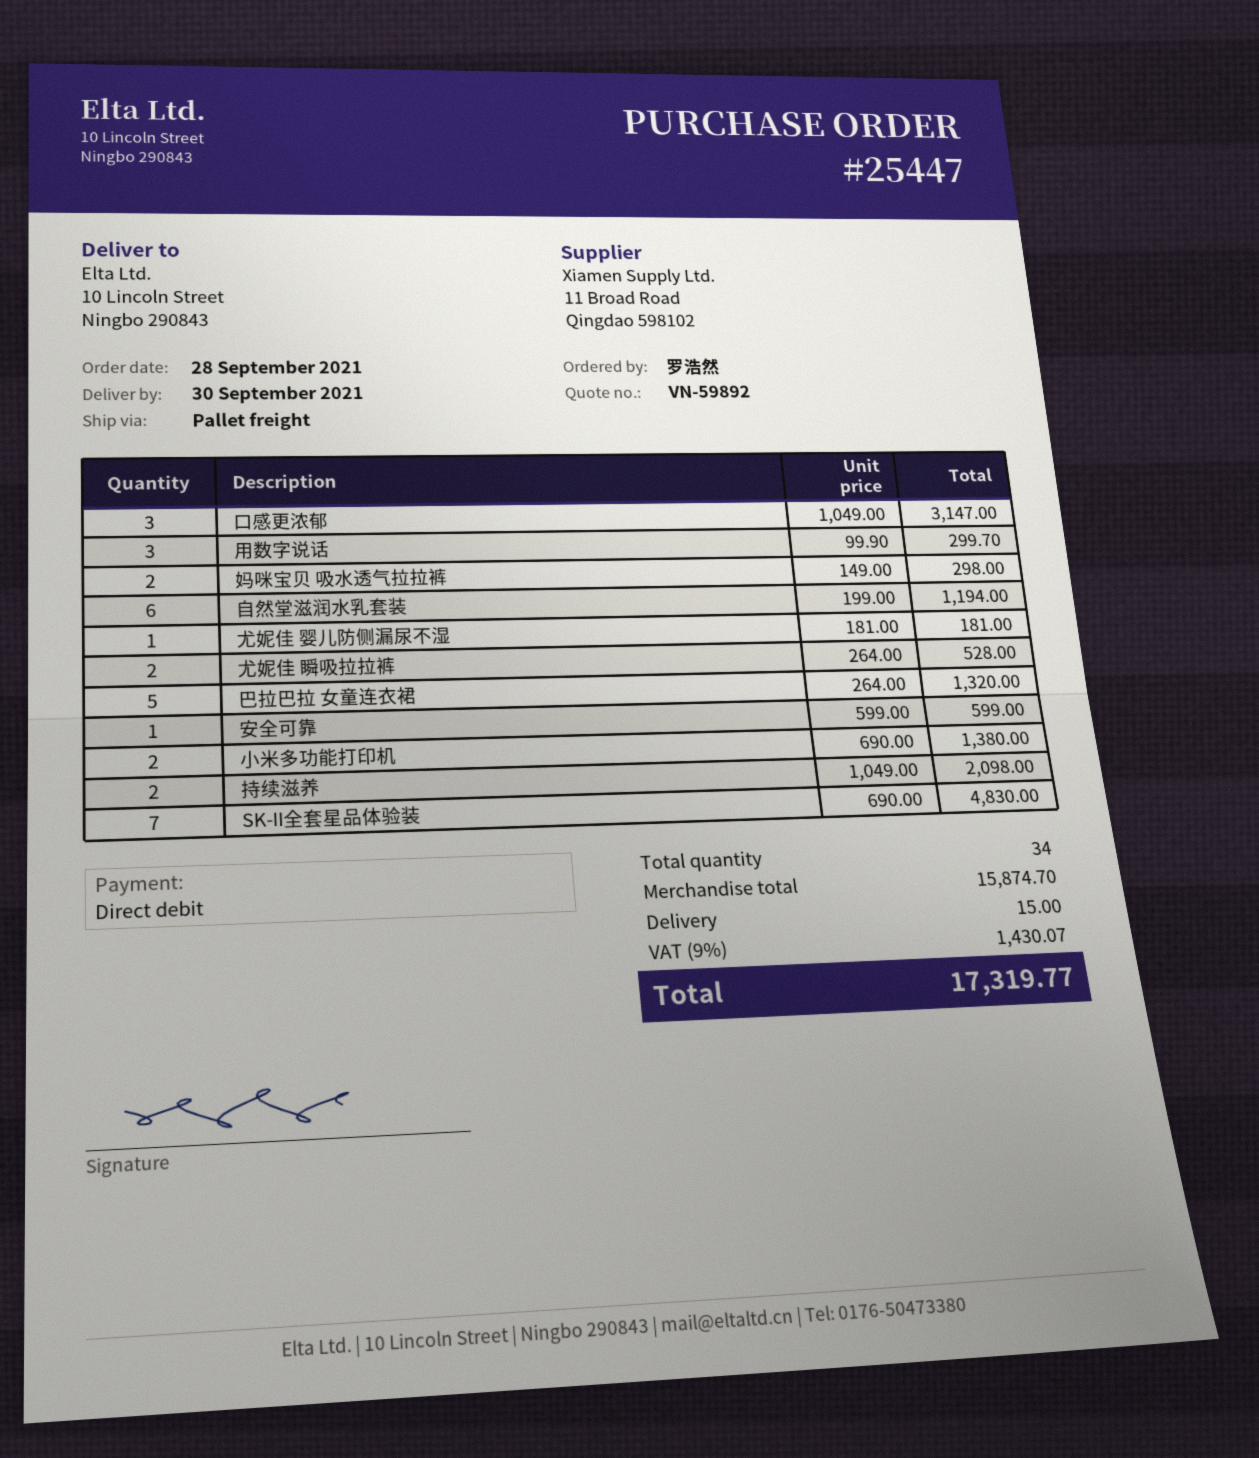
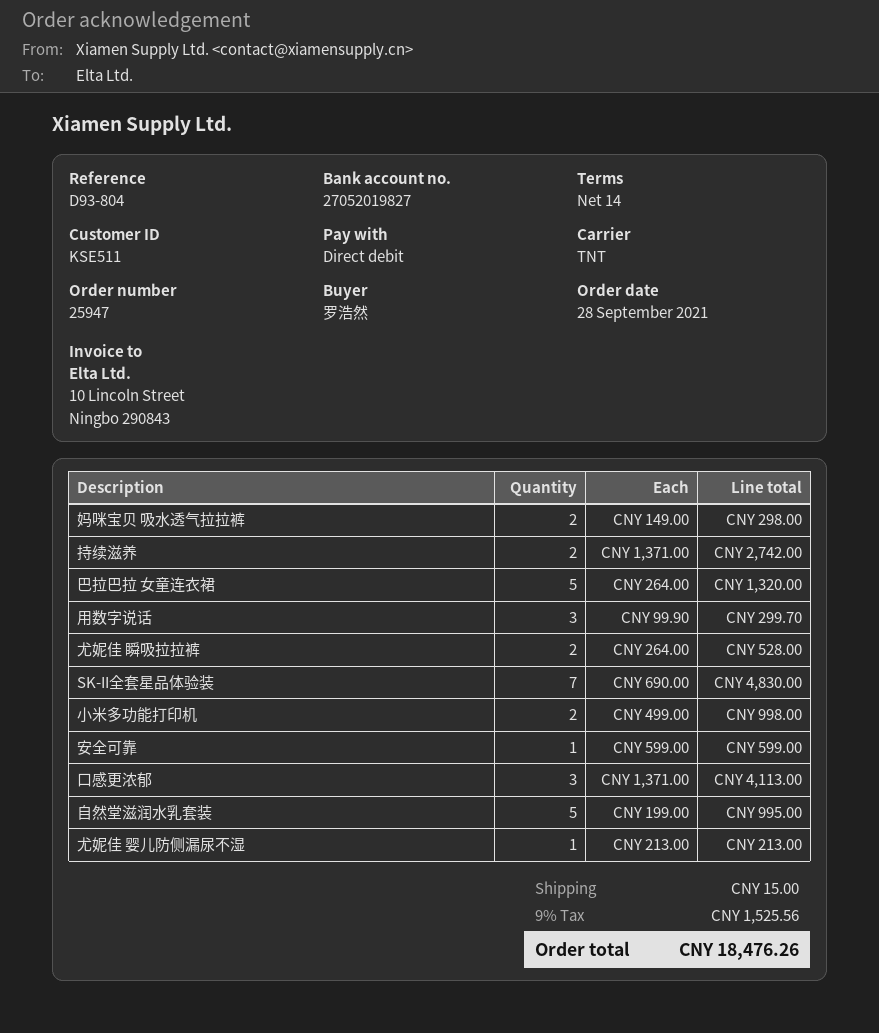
order number: 25447 -> 25947
shipping method: pallet freight -> TNT
口感更浓郁: 3 x 1049.00 = 3147.00 -> 3 x 1371.00 = 4113.00
自然堂滋润水乳套装: 6 x 199.00 = 1194.00 -> 5 x 199.00 = 995.00
尤妮佳 婴儿防侧漏尿不湿: 1 x 181.00 = 181.00 -> 1 x 213.00 = 213.00
小米多功能打印机: 2 x 690.00 = 1380.00 -> 2 x 499.00 = 998.00
持续滋养: 2 x 1049.00 = 2098.00 -> 2 x 1371.00 = 2742.00
tax: 9% = 1430.07 -> 9% = 1525.56
total: 17319.77 -> 18476.26

